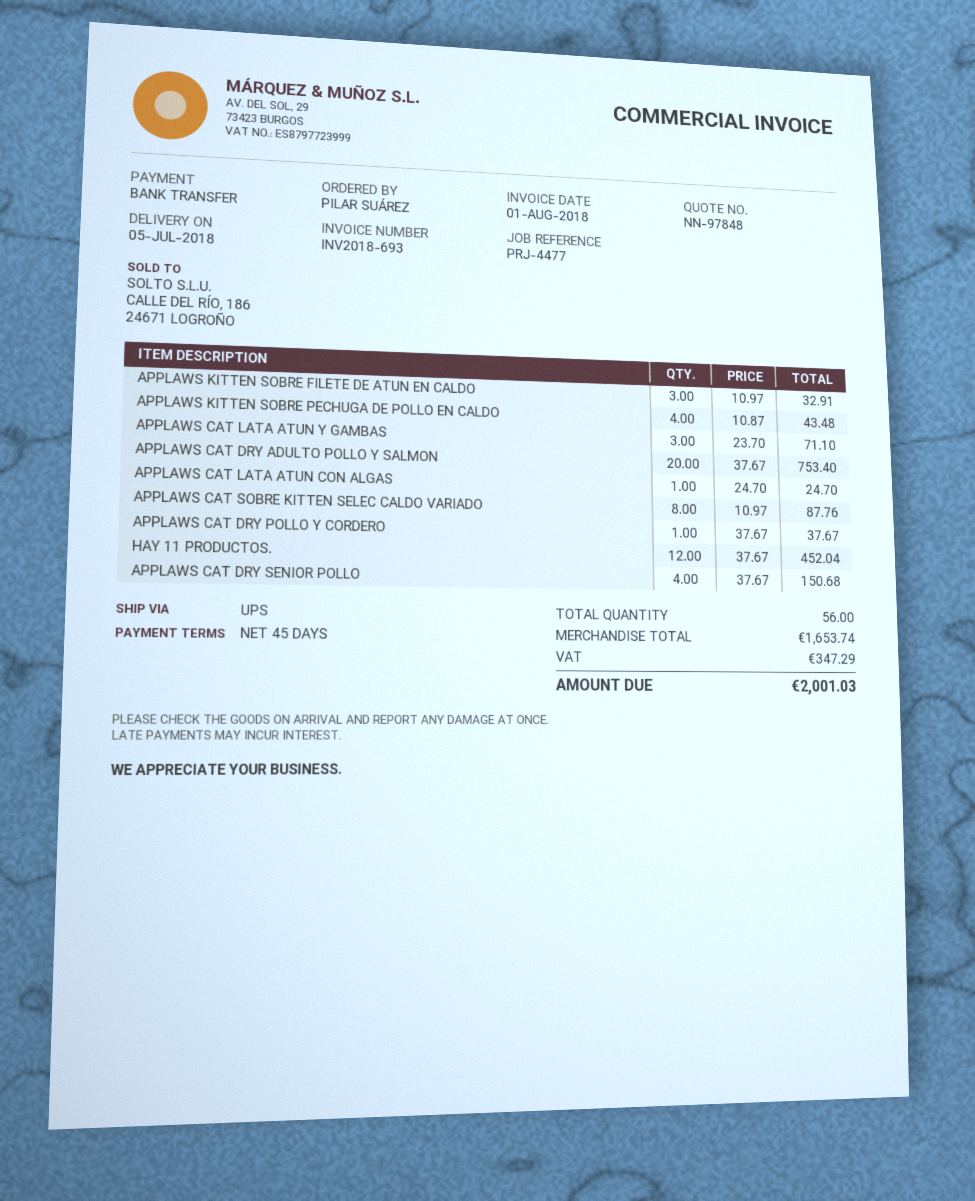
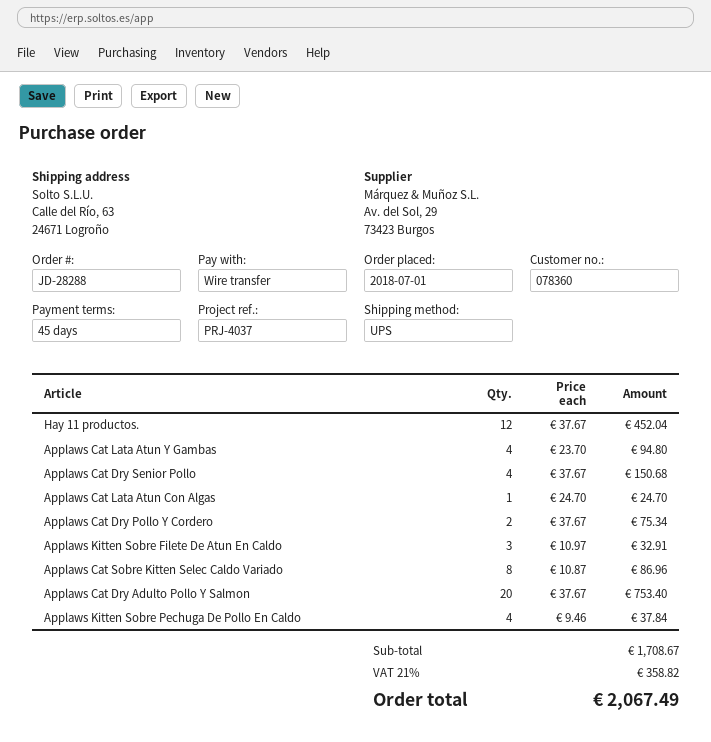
reference: PRJ-4477 -> PRJ-4037
APPLAWS KITTEN SOBRE PECHUGA DE POLLO EN CALDO: 4 x 10.87 = 43.48 -> 4 x 9.46 = 37.84
APPLAWS CAT LATA ATUN Y GAMBAS: 3 x 23.70 = 71.10 -> 4 x 23.70 = 94.80
APPLAWS CAT SOBRE KITTEN SELEC CALDO VARIADO: 8 x 10.97 = 87.76 -> 8 x 10.87 = 86.96
APPLAWS CAT DRY POLLO Y CORDERO: 1 x 37.67 = 37.67 -> 2 x 37.67 = 75.34
subtotal: 1653.74 -> 1708.67
tax: 347.29 -> 358.82
total: 2001.03 -> 2067.49

